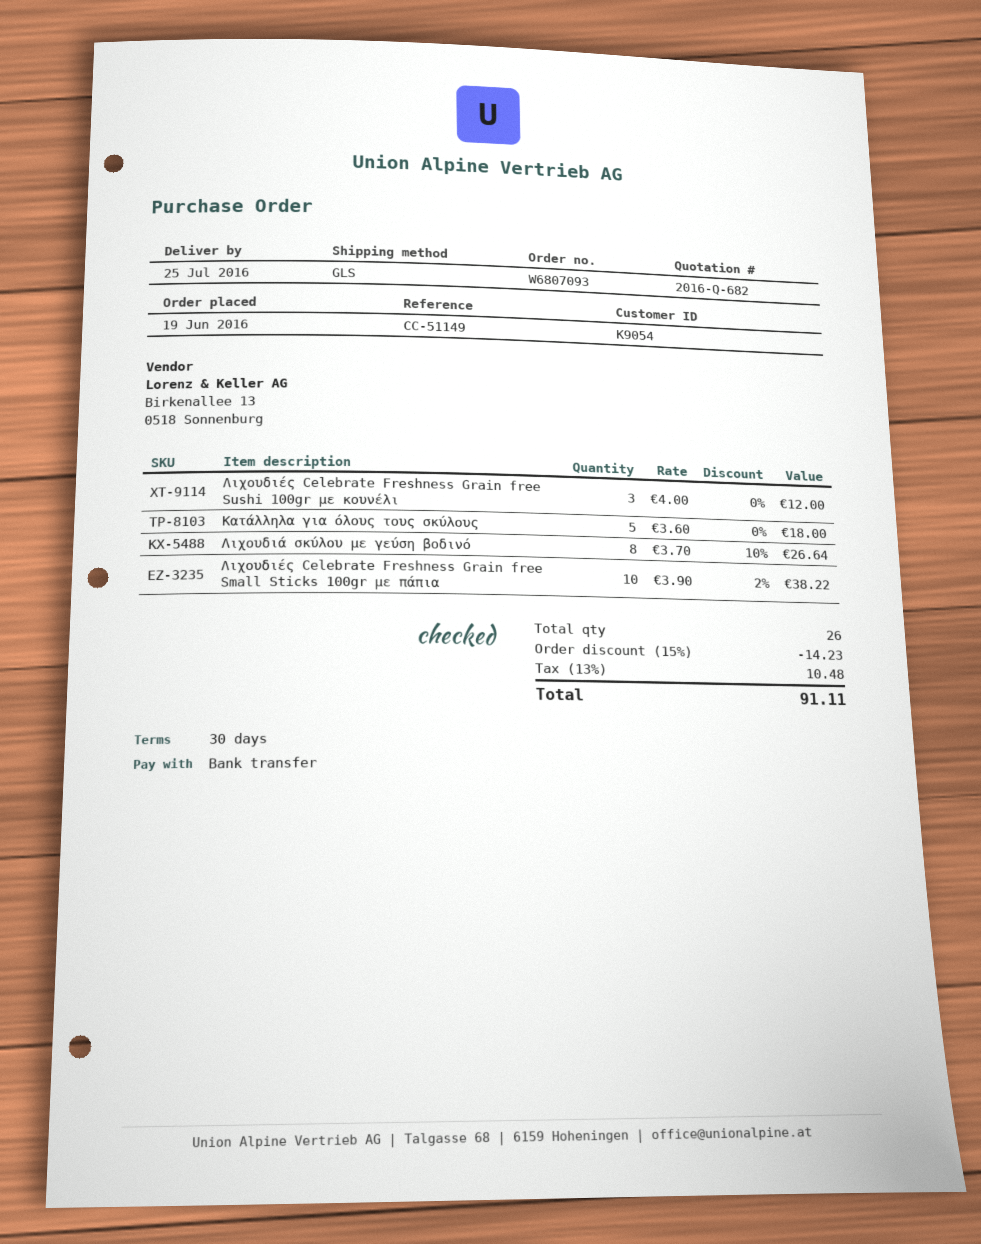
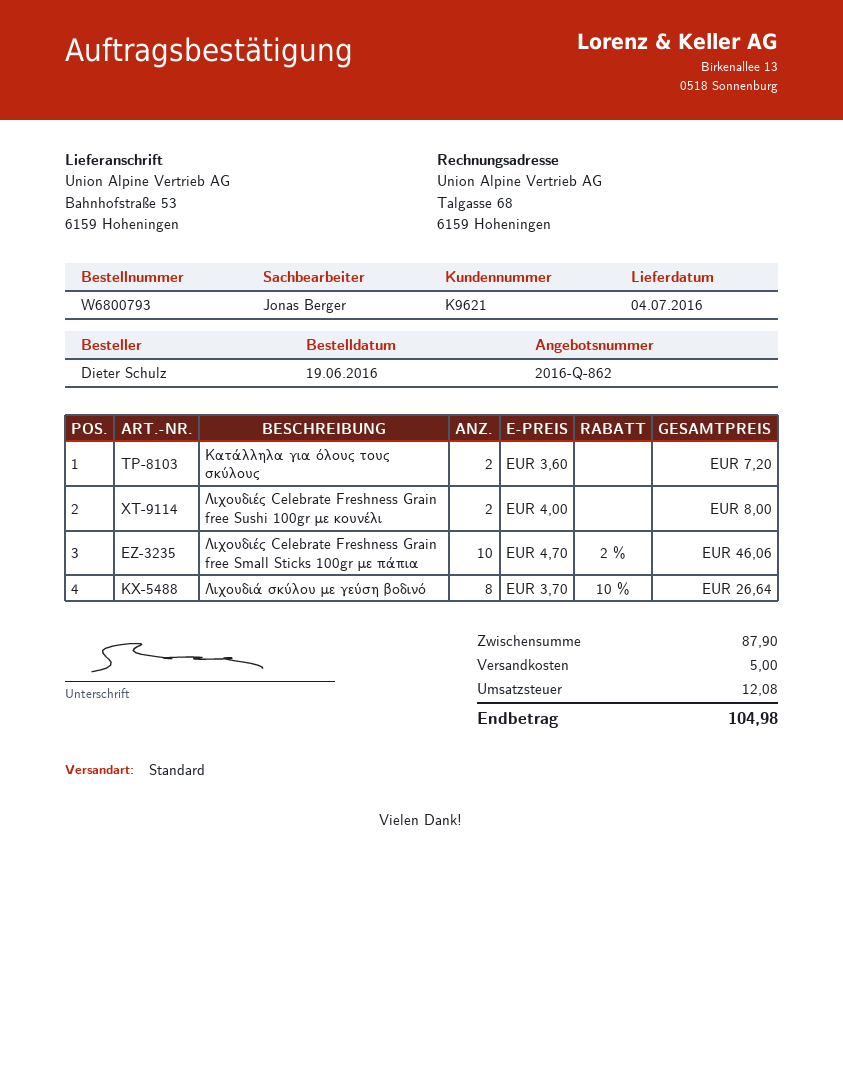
quote number: 2016-Q-682 -> 2016-Q-862
order number: W6807093 -> W6800793
delivery date: 2016-07-25 -> 2016-07-04
customer number: K9054 -> K9621
shipping method: GLS -> standard
Λιχουδιές Celebrate Freshness Grain free Sushi 100gr με κουνέλι: 3 x 4.00 = 12.00 -> 2 x 4.00 = 8.00
Κατάλληλα για όλους τους σκύλους: 5 x 3.60 = 18.00 -> 2 x 3.60 = 7.20
Λιχουδιές Celebrate Freshness Grain free Small Sticks 100gr με πάπια: 10 x 3.90 - 2% = 38.22 -> 10 x 4.70 - 2% = 46.06
discount: 15% = 14.23 -> none
shipping: none -> 5.00
tax: 10.48 -> 12.08
total: 91.11 -> 104.98

